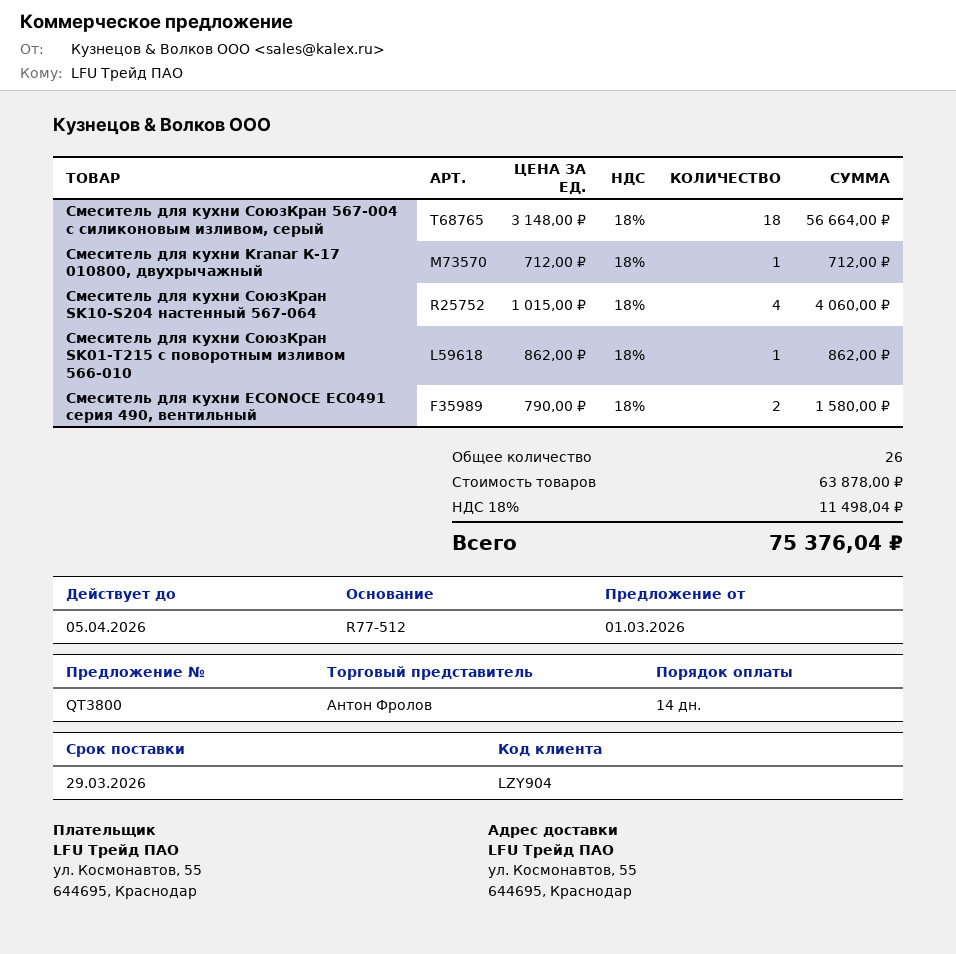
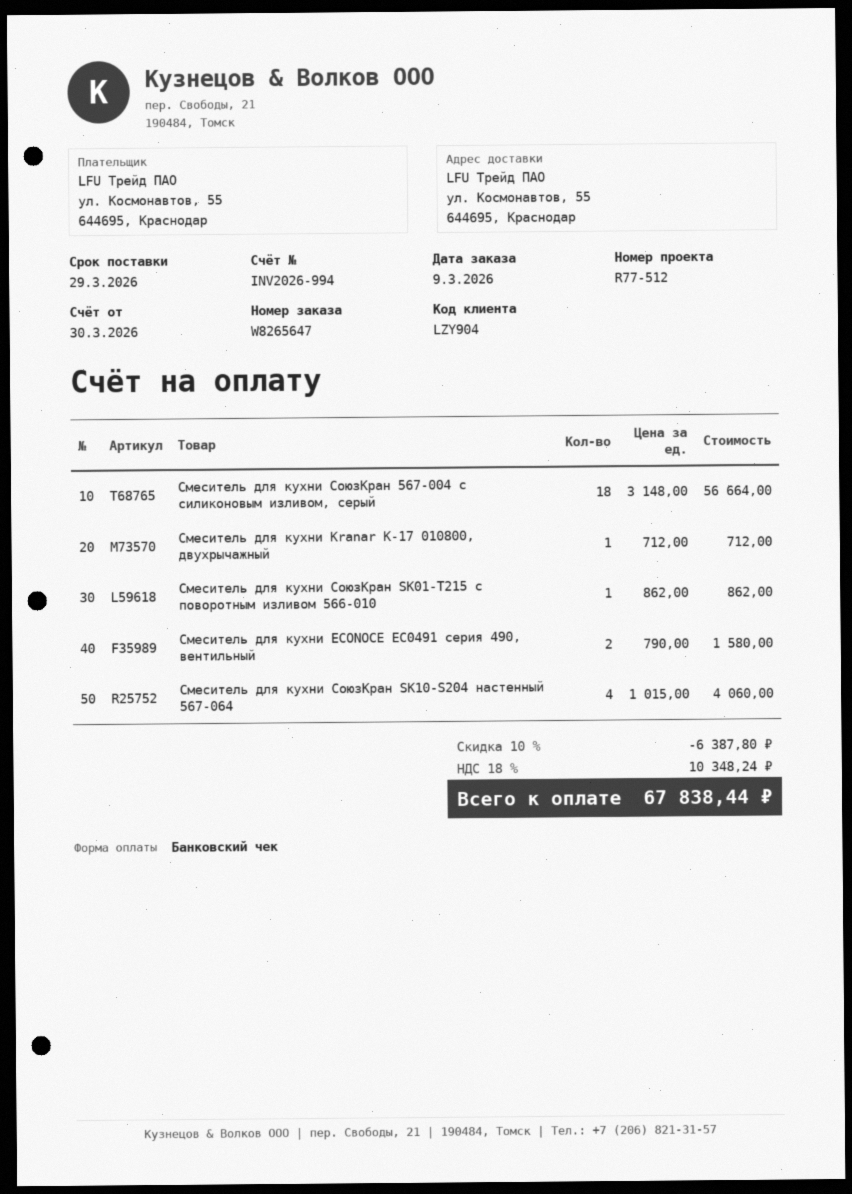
discount: none -> 10% = 6387.80
tax: 18% = 11498.04 -> 18% = 10348.24
total: 75376.04 -> 67838.44

